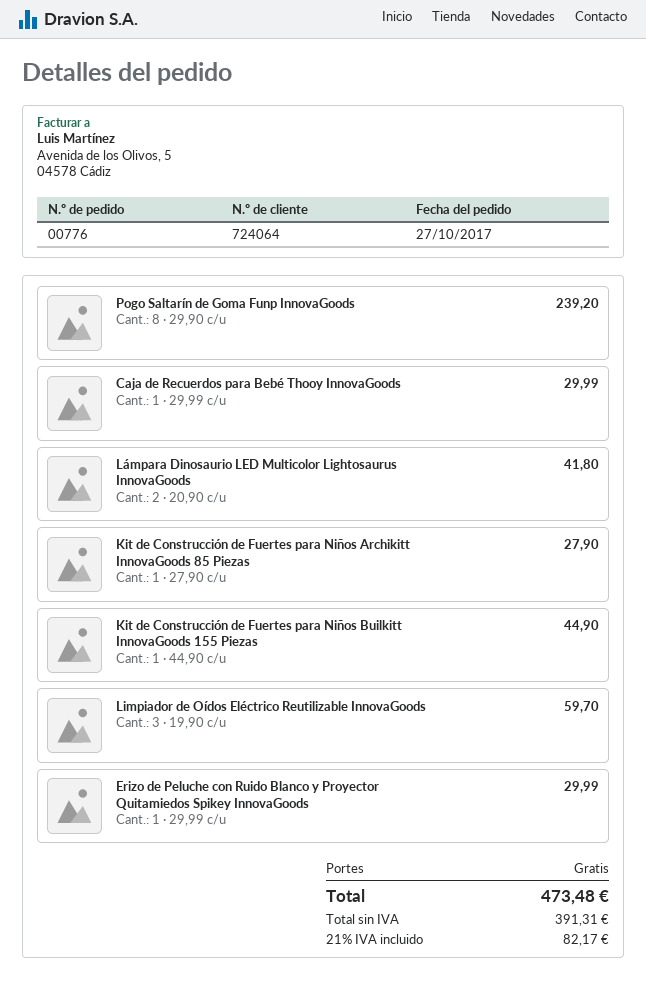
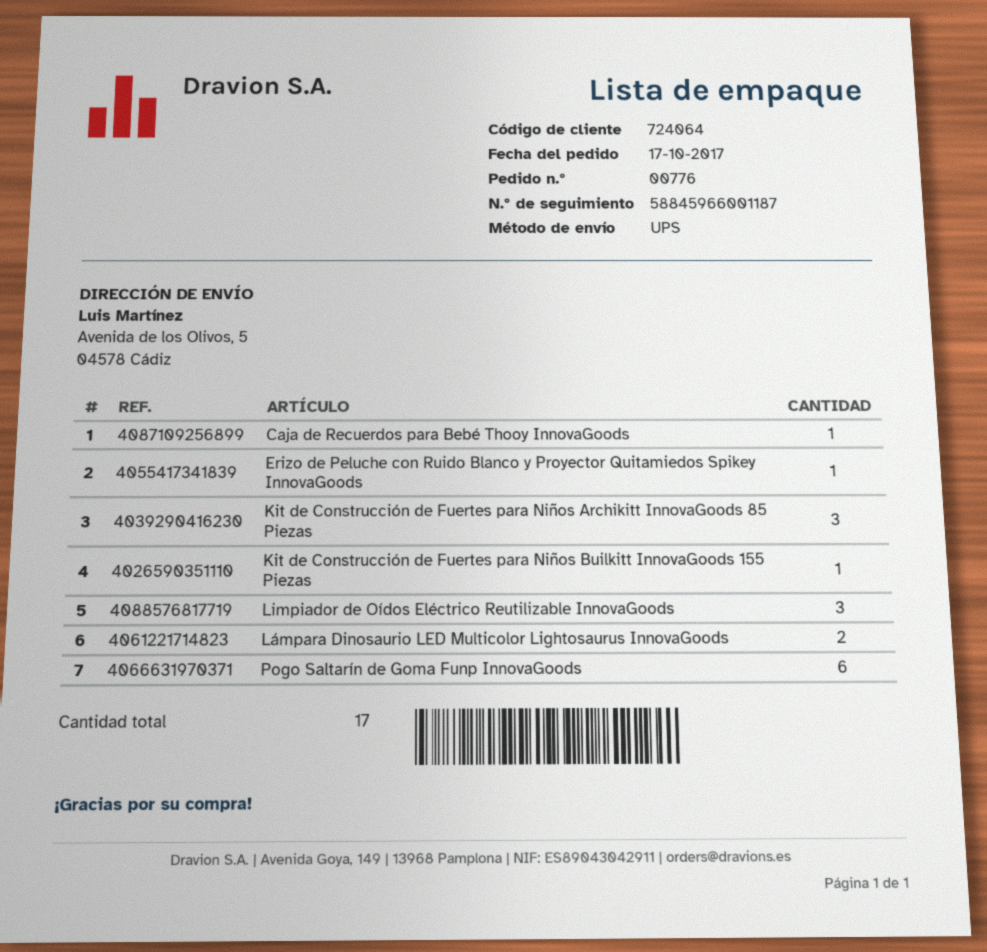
order date: 2017-10-27 -> 2017-10-17
Pogo Saltarín de Goma Funp InnovaGoods: 8 -> 6
Kit de Construcción de Fuertes para Niños Archikitt InnovaGoods 85 Piezas: 1 -> 3

